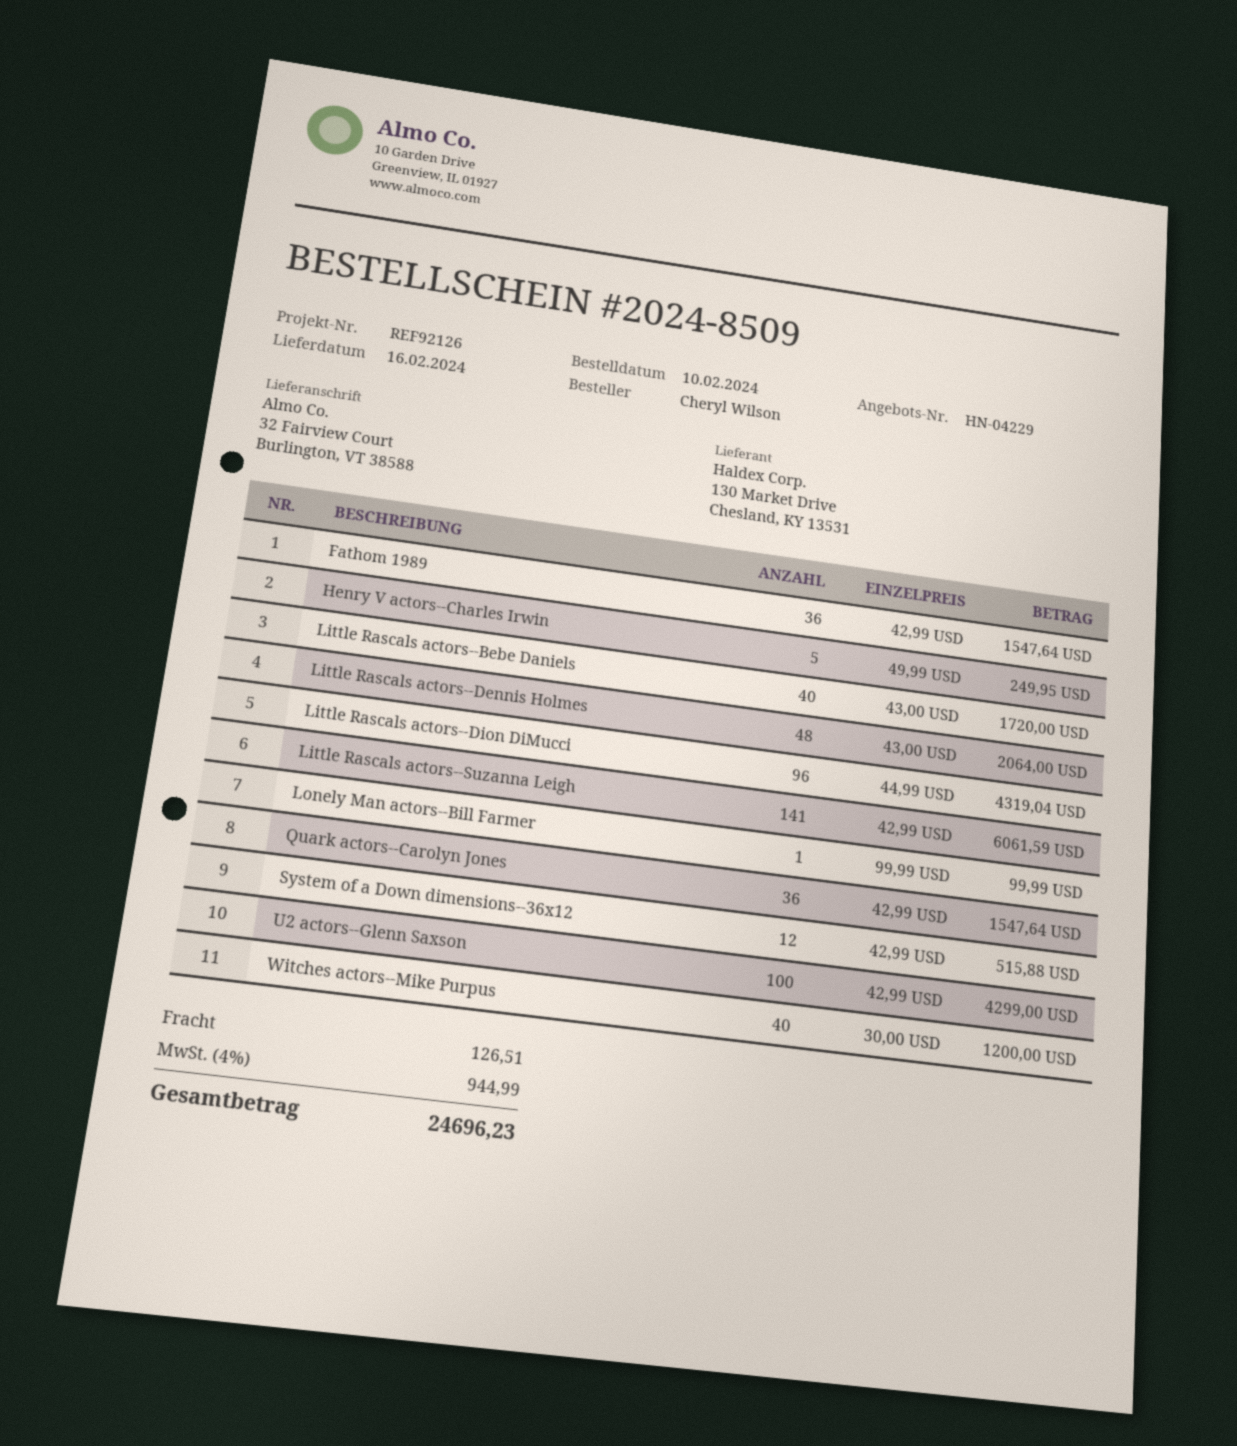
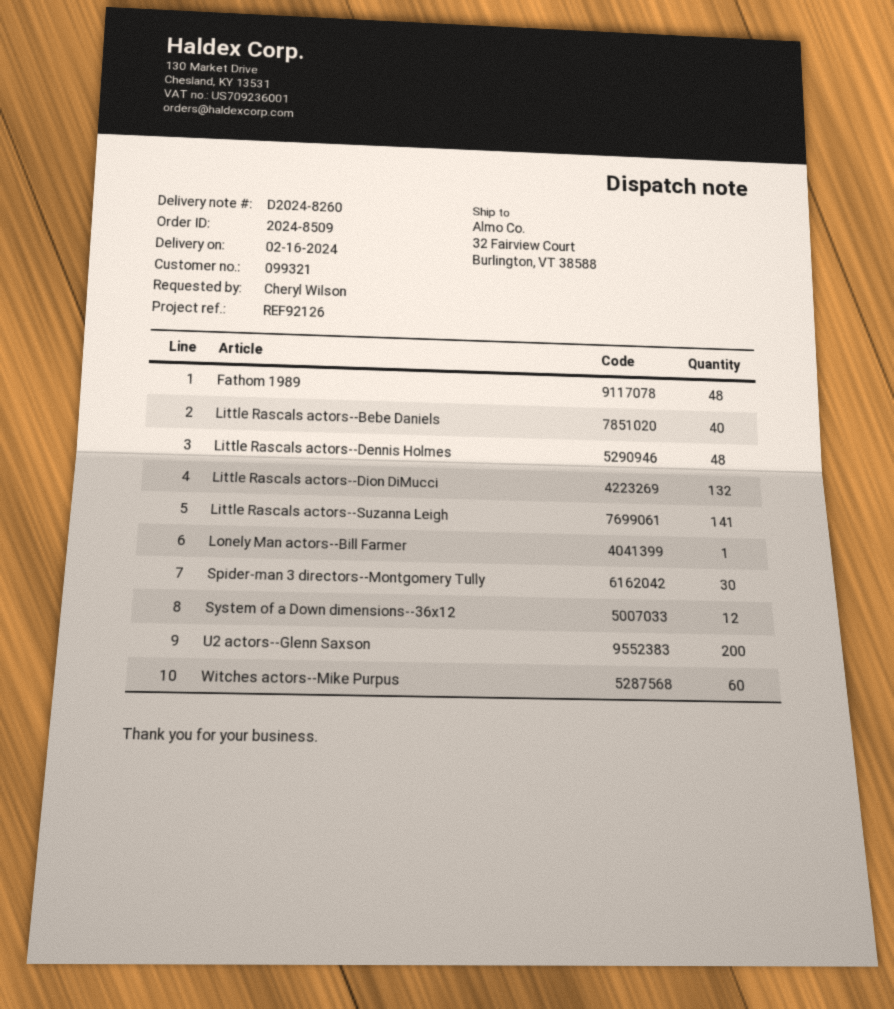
Fathom 1989: 36 -> 48
Henry V actors--Charles Irwin: 5 -> none
Little Rascals actors--Dion DiMucci: 96 -> 132
Quark actors--Carolyn Jones: 36 -> none
U2 actors--Glenn Saxson: 100 -> 200
Witches actors--Mike Purpus: 40 -> 60
Spider-man 3 directors--Montgomery Tully: none -> 30

